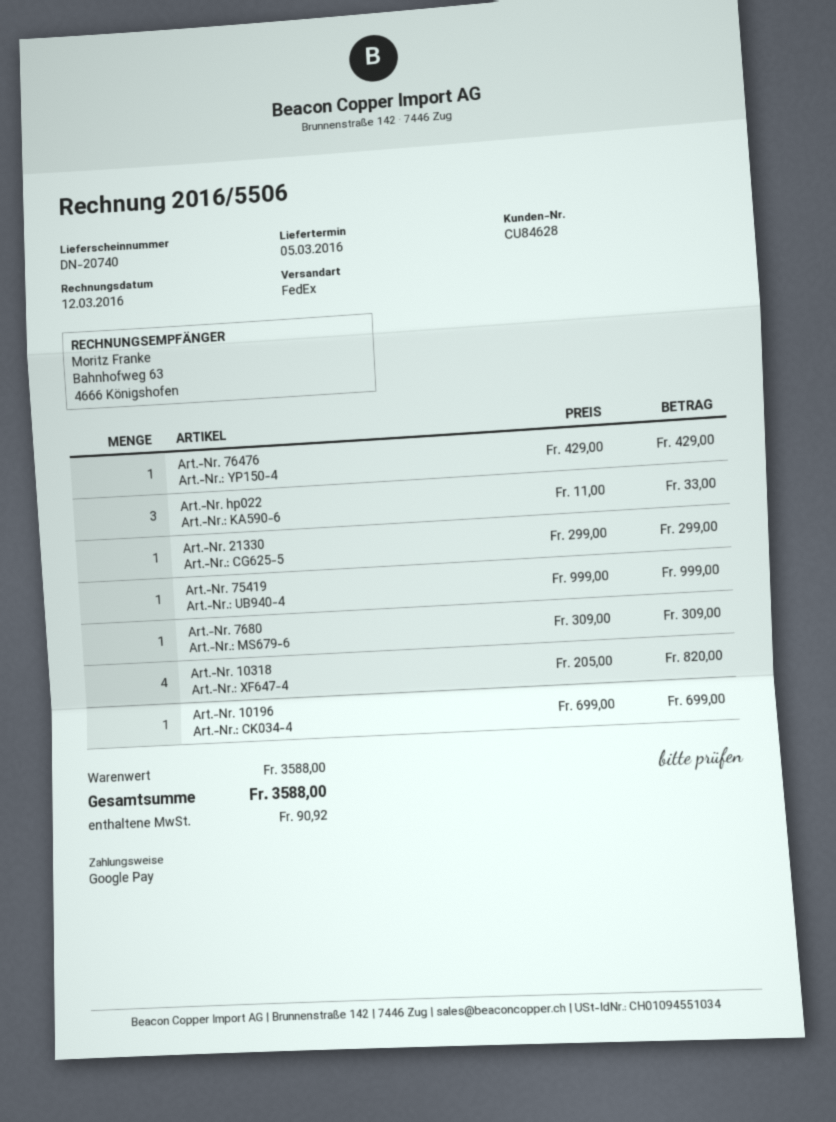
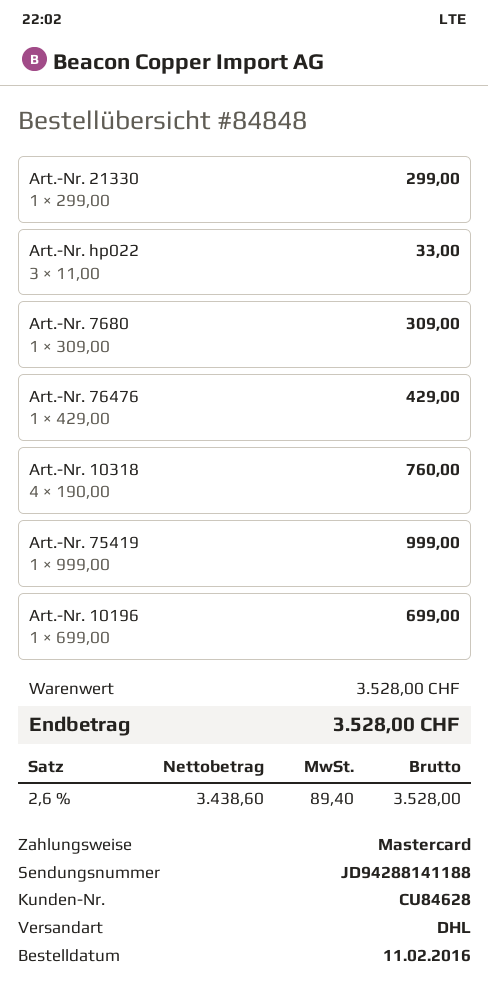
payment method: Google Pay -> Mastercard
shipping method: FedEx -> DHL
Art.-Nr. 10318: 4 x 205.00 = 820.00 -> 4 x 190.00 = 760.00
subtotal: 3588.00 -> 3528.00
tax: 90.92 -> 89.40
total: 3588.00 -> 3528.00

